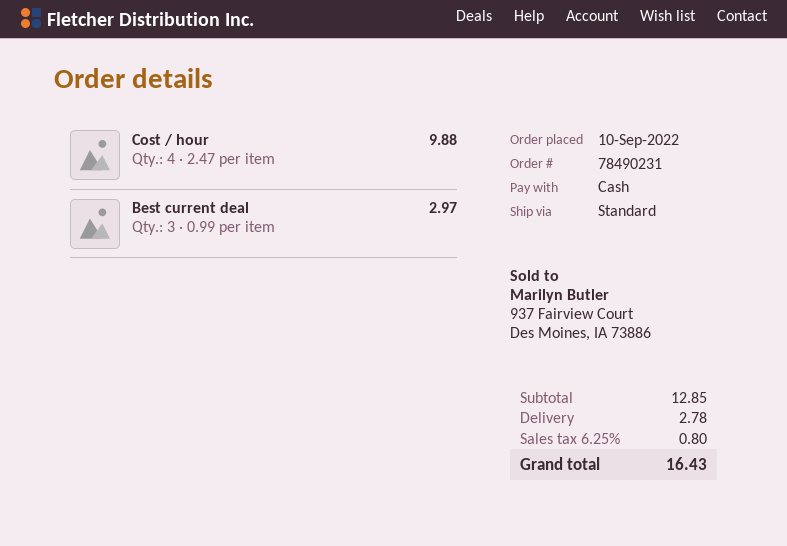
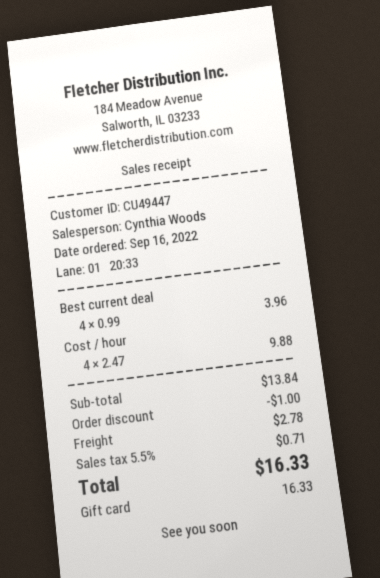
order date: 2022-09-10 -> 2022-09-16
payment method: cash -> gift card
Best current deal: 3 x 0.99 = 2.97 -> 4 x 0.99 = 3.96
subtotal: 12.85 -> 13.84
discount: none -> 1.00
tax: 6.25% = 0.80 -> 5.5% = 0.71
total: 16.43 -> 16.33

